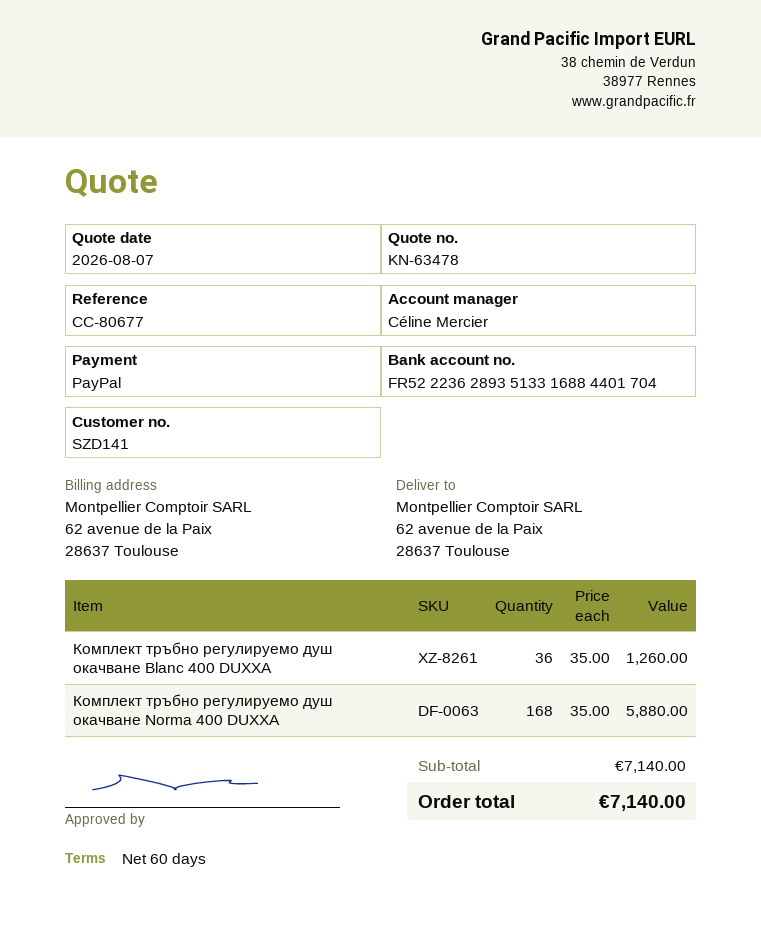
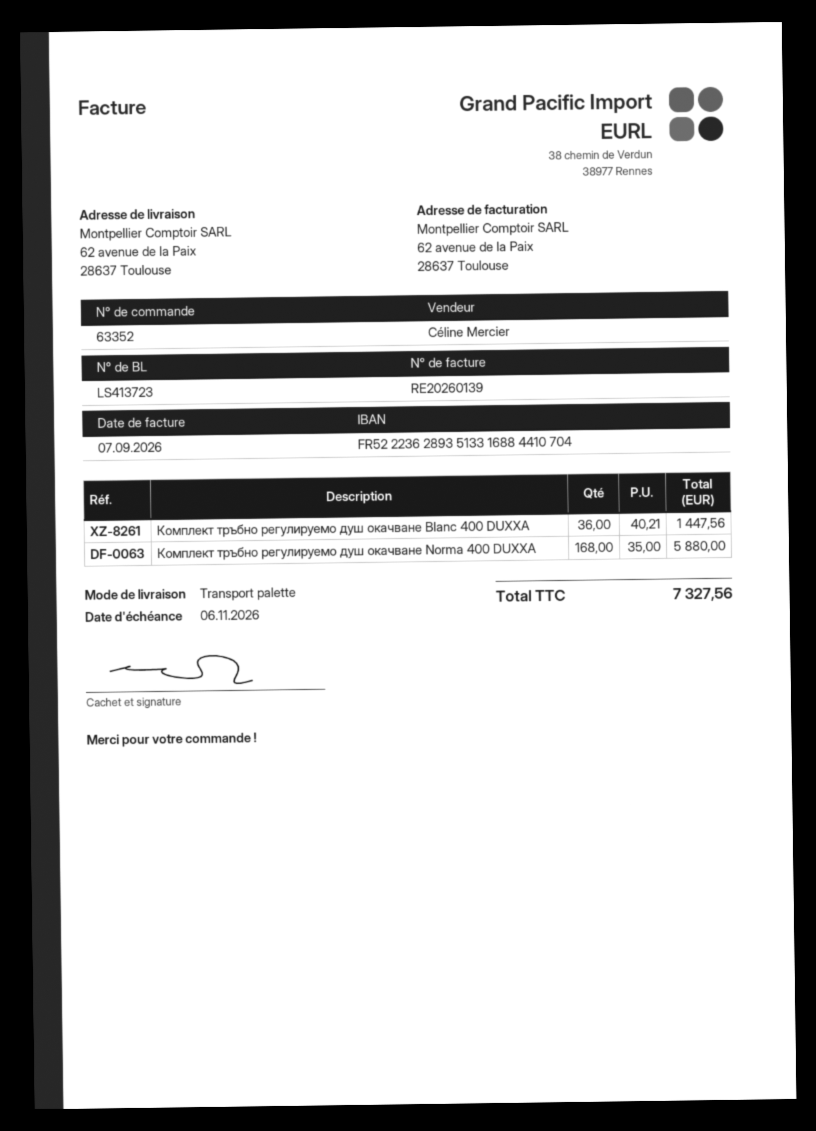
bank account: FR5222362893513316884401704 -> FR5222362893513316884410704
Комплект тръбно регулируемо душ окачване Blanc 400 DUXXA: 36 x 35.00 = 1260.00 -> 36 x 40.21 = 1447.56
total: 7140.00 -> 7327.56

